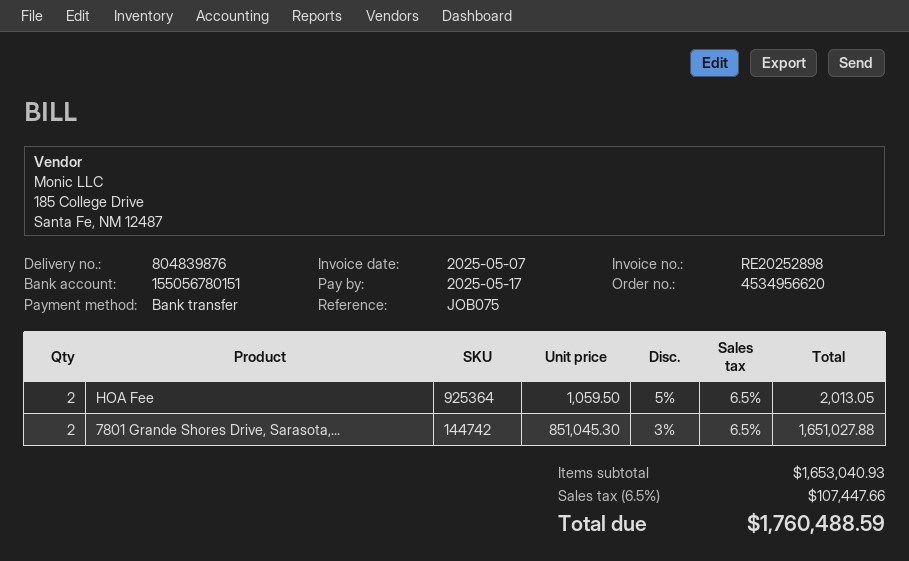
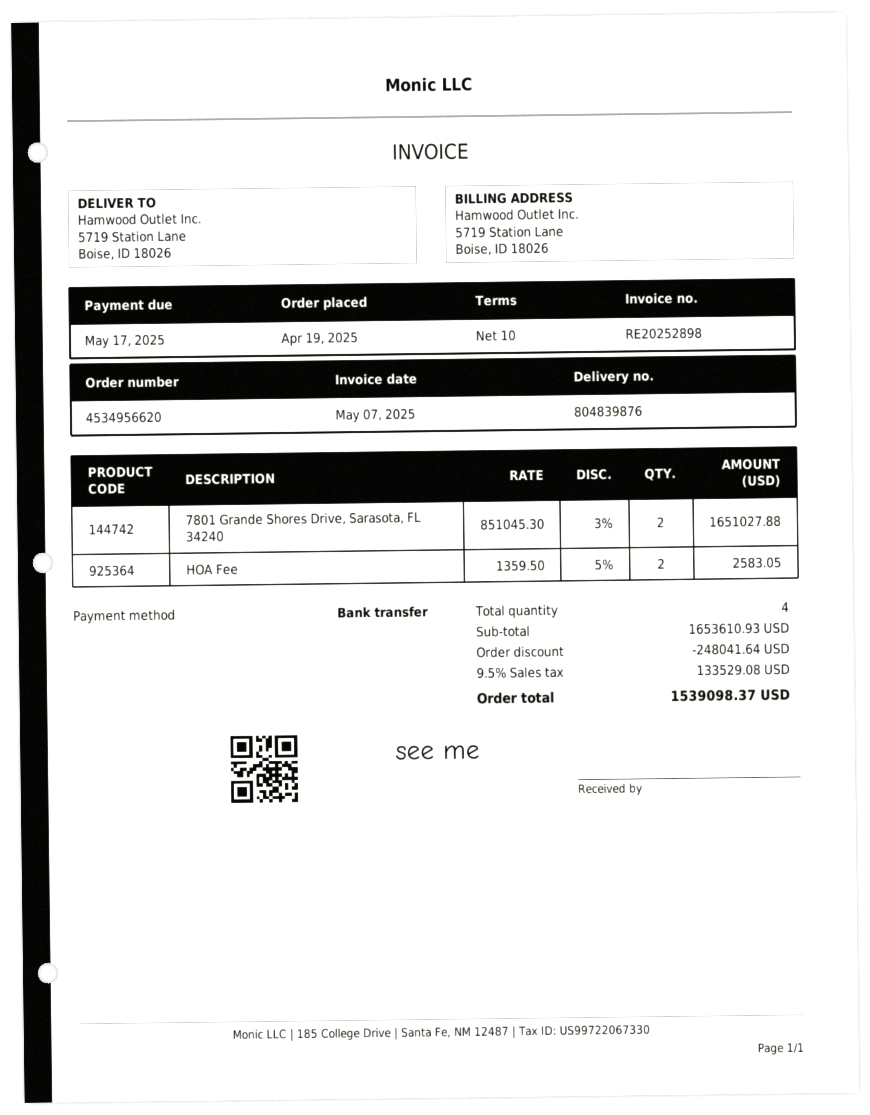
HOA Fee: 2 x 1059.50 - 5% = 2013.05 -> 2 x 1359.50 - 5% = 2583.05
subtotal: 1653040.93 -> 1653610.93
discount: none -> 248041.64
tax: 6.5% = 107447.66 -> 9.5% = 133529.08
total: 1760488.59 -> 1539098.37

